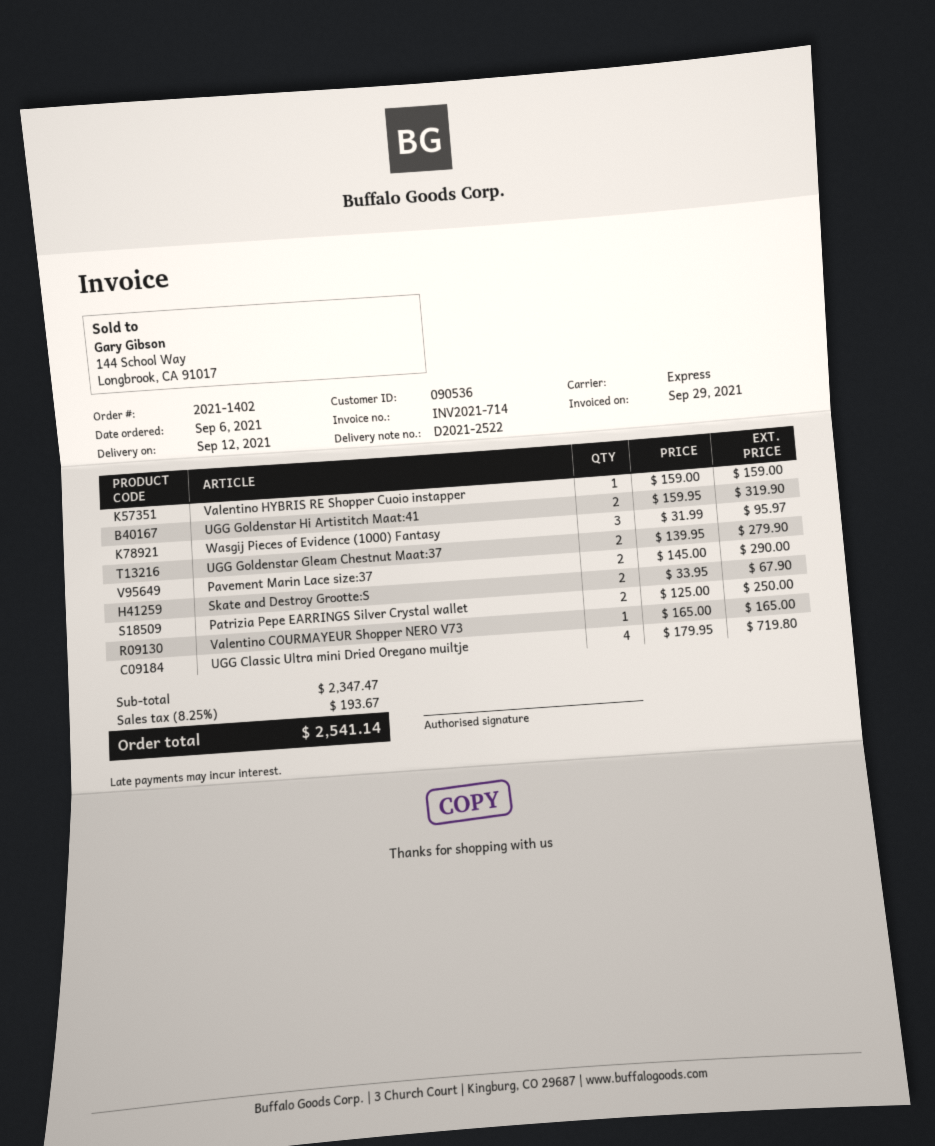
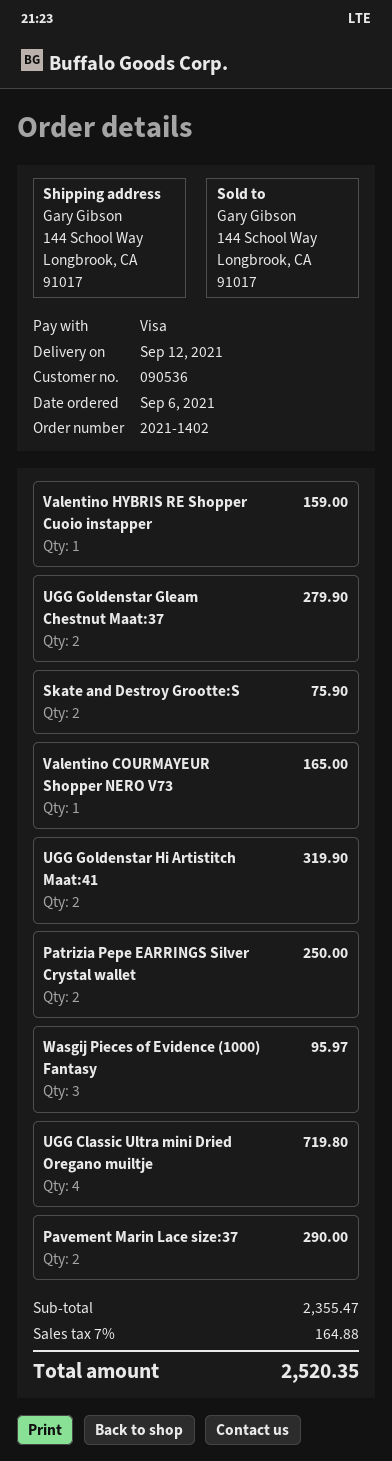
Skate and Destroy Grootte:S: 2 for 67.90 -> 2 for 75.90
subtotal: 2347.47 -> 2355.47
tax: 8.25% = 193.67 -> 7% = 164.88
total: 2541.14 -> 2520.35

